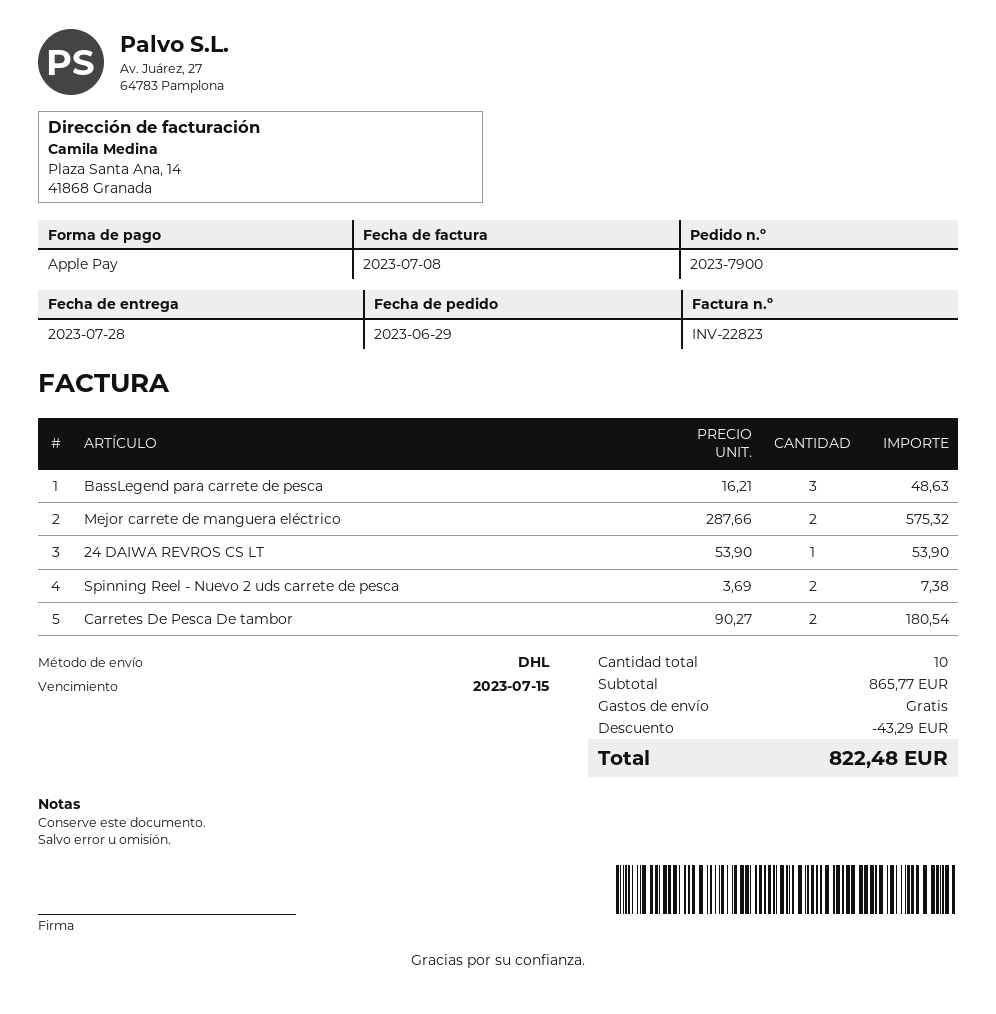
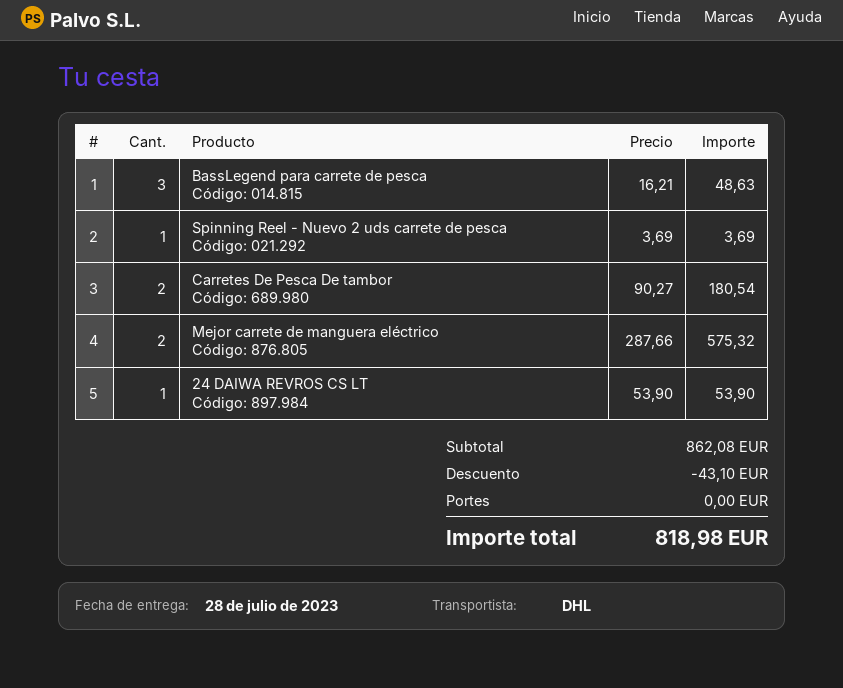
Spinning Reel - Nuevo 2 uds carrete de pesca: 2 x 3.69 = 7.38 -> 1 x 3.69 = 3.69
subtotal: 865.77 -> 862.08
discount: 43.29 -> 43.10
total: 822.48 -> 818.98

